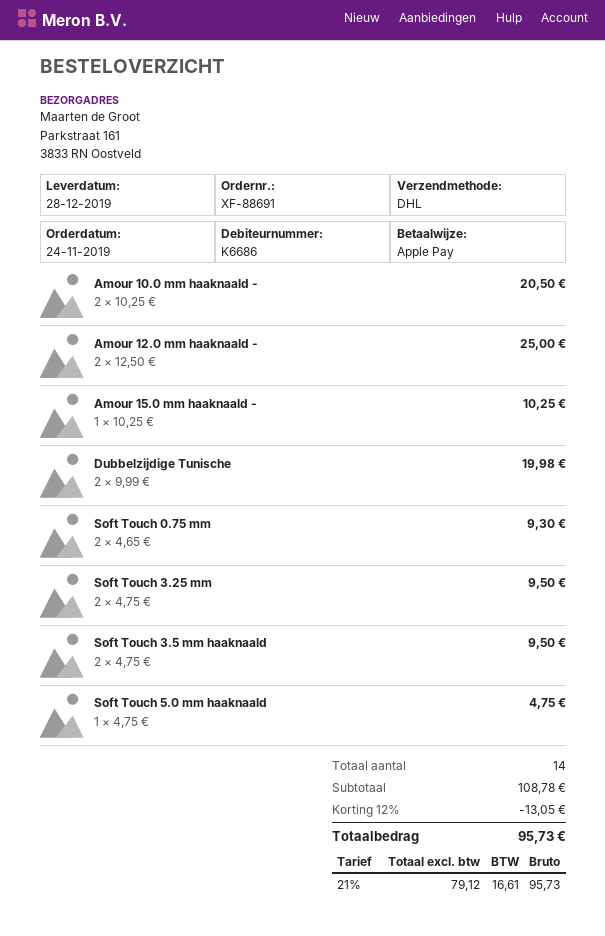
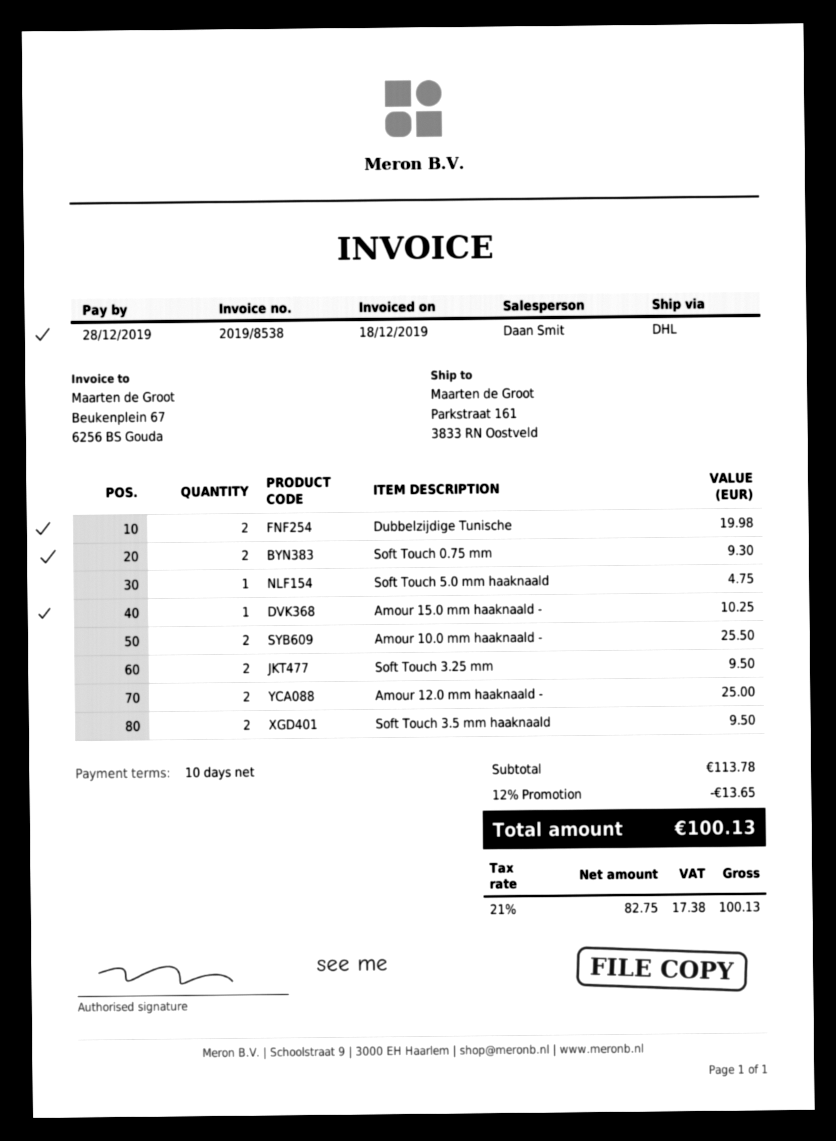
Amour 10.0 mm haaknaald -: 2 for 20.50 -> 2 for 25.50
subtotal: 108.78 -> 113.78
discount: 12% = 13.05 -> 12% = 13.65
net: 79.12 -> 82.75
tax: 21% = 16.61 -> 21% = 17.38
total: 95.73 -> 100.13

